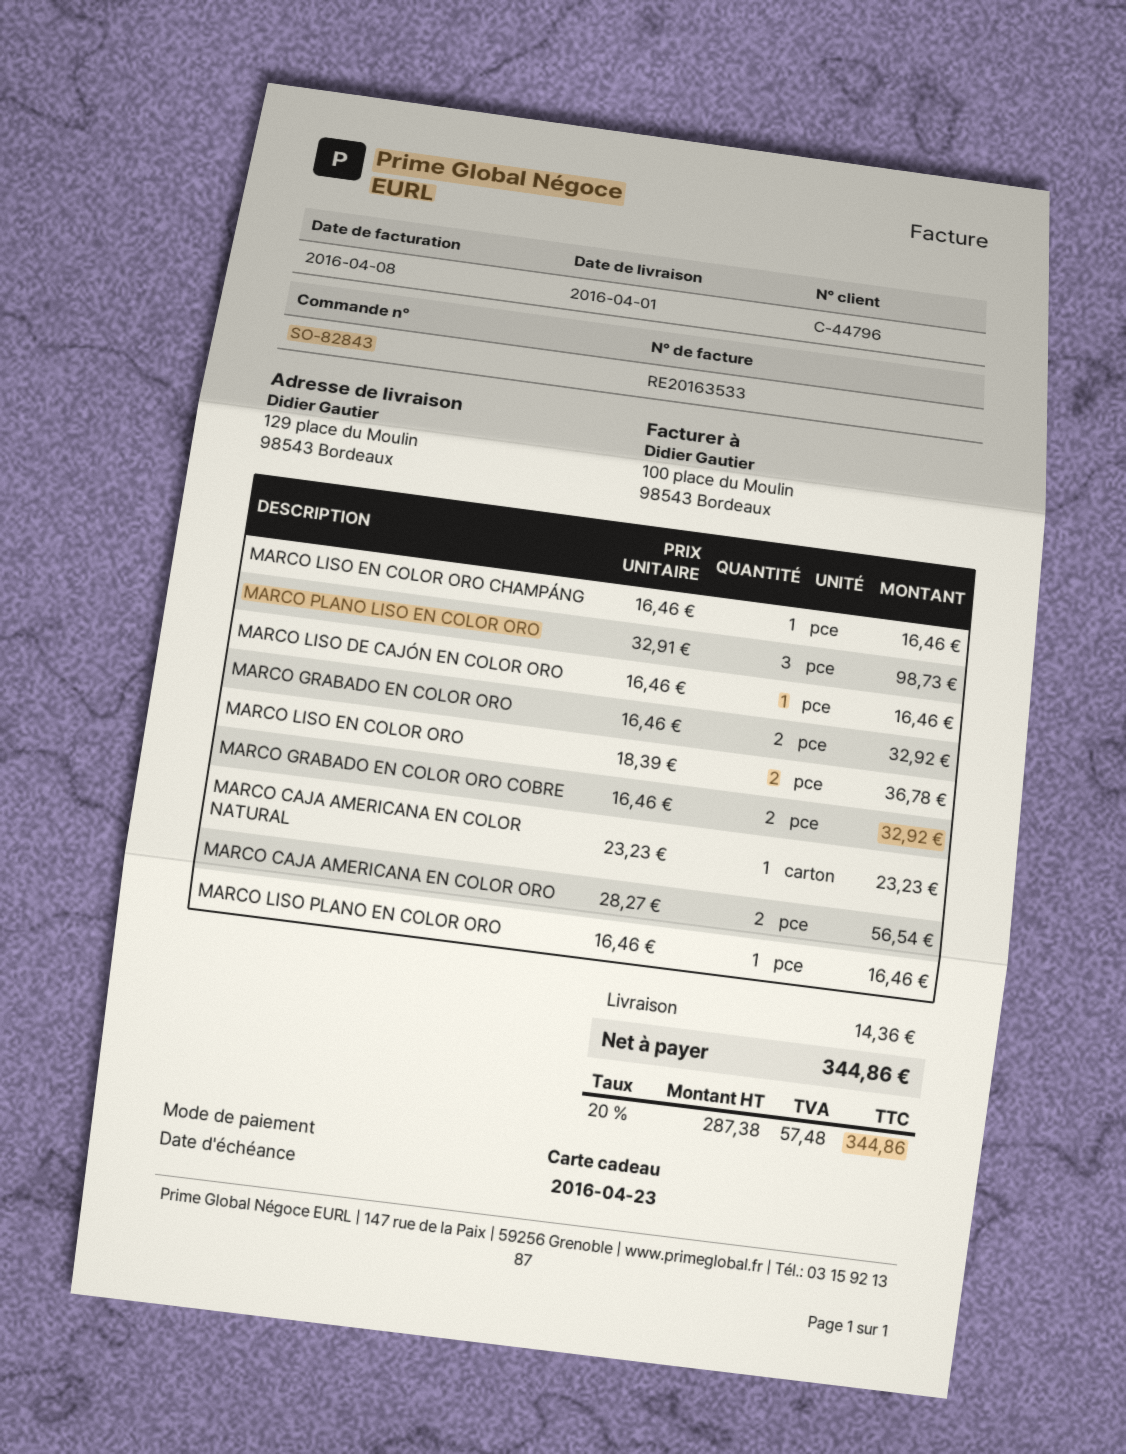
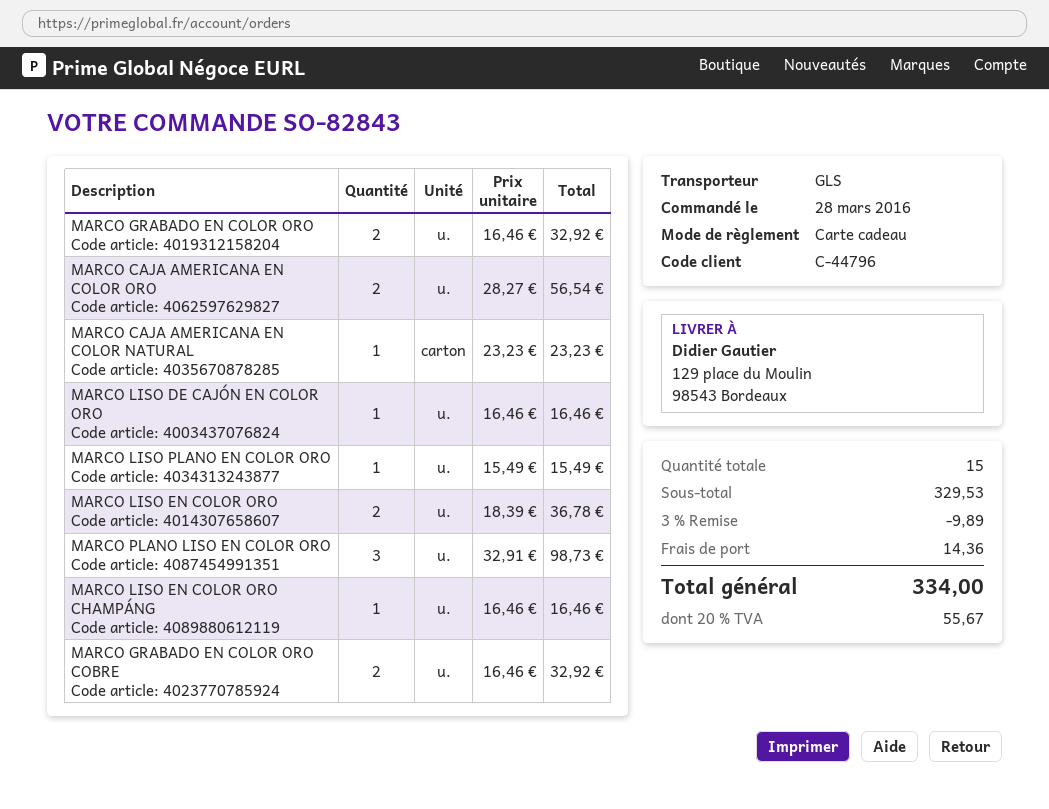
MARCO LISO PLANO EN COLOR ORO: 1 x 16.46 = 16.46 -> 1 x 15.49 = 15.49
discount: none -> 3% = 9.89
tax: 20% = 57.48 -> 20% = 55.67
total: 344.86 -> 334.00

